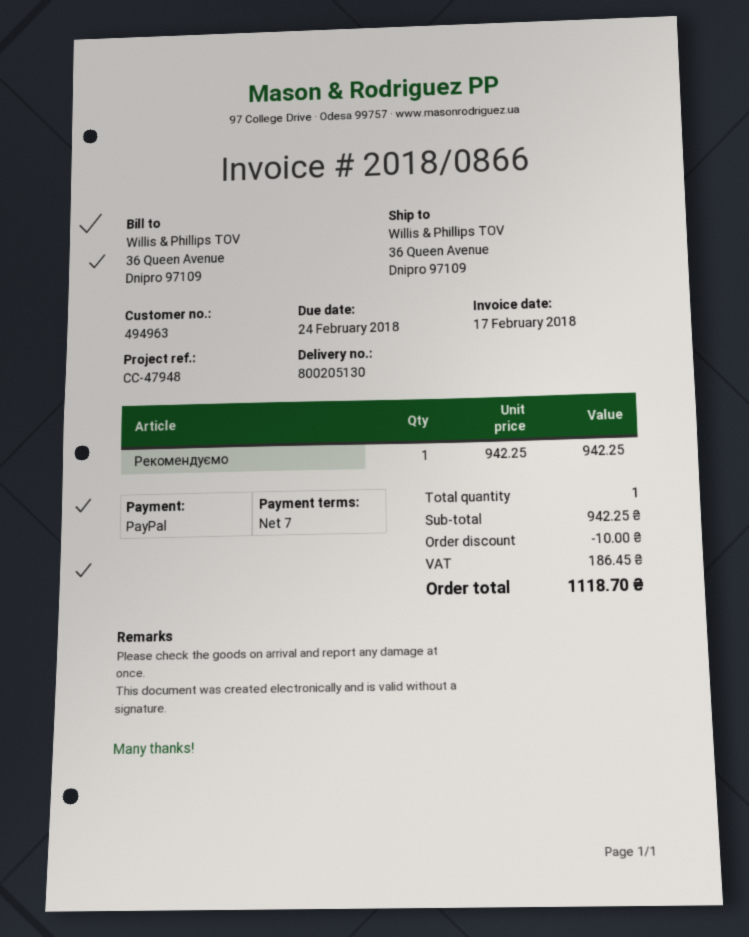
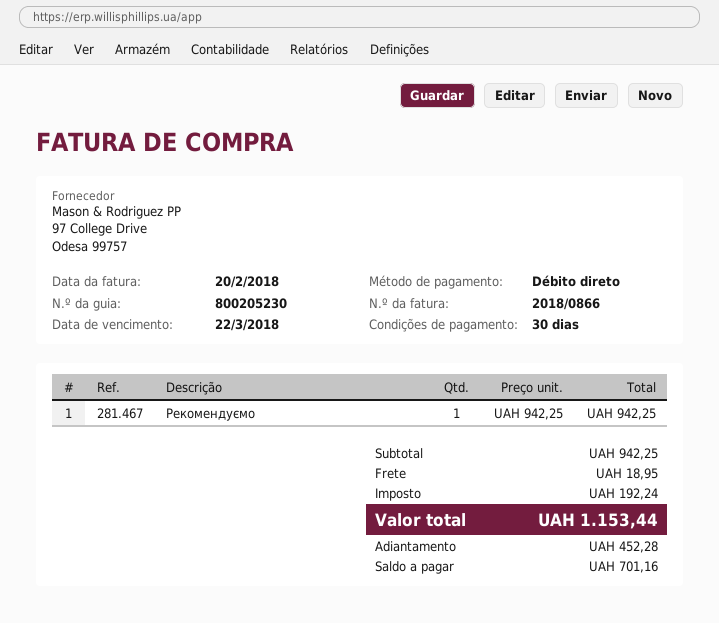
delivery note number: 800205130 -> 800205230
invoice date: 2018-02-17 -> 2018-02-20
payment terms: 7 days -> 30 days
due date: 2018-02-24 -> 2018-03-22
payment method: PayPal -> direct debit
discount: 10.00 -> none
shipping: none -> 18.95
tax: 186.45 -> 192.24
total: 1118.70 -> 1153.44

